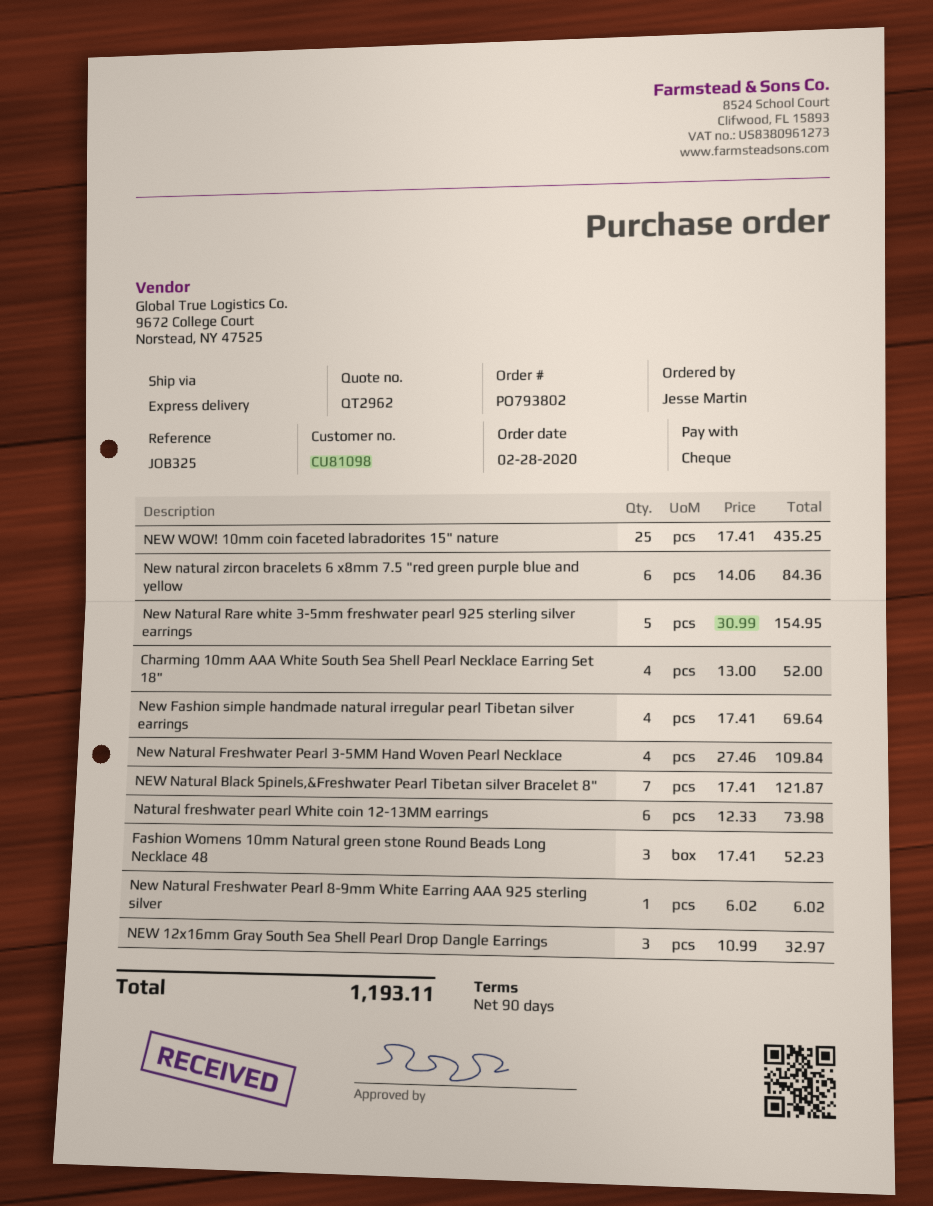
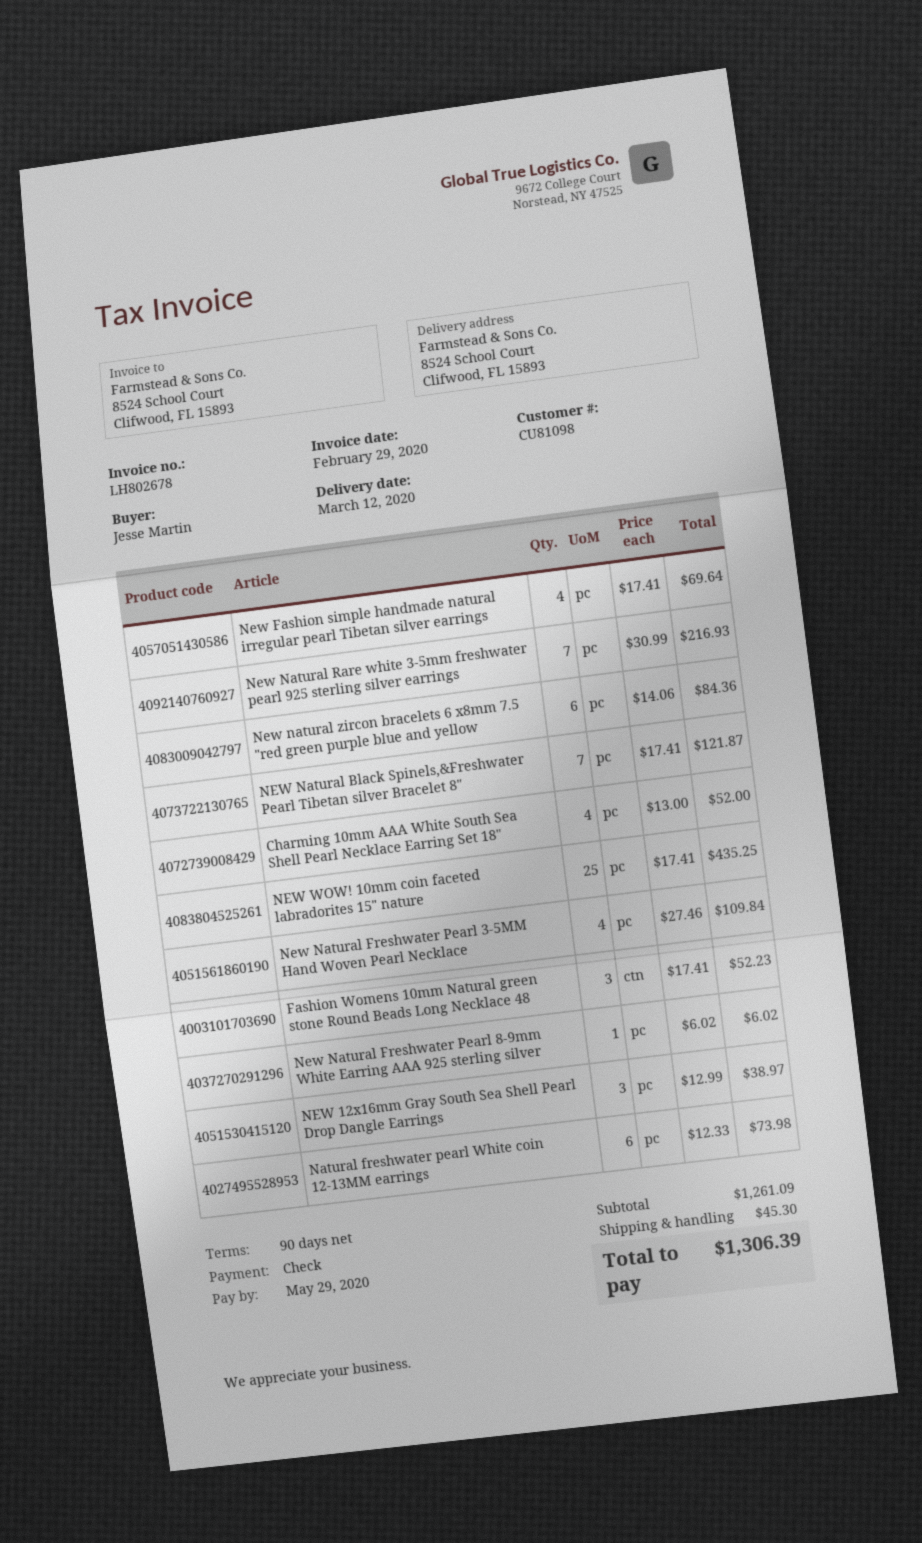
New Natural Rare white 3-5mm freshwater pearl 925 sterling silver earrings: 5 x 30.99 = 154.95 -> 7 x 30.99 = 216.93
NEW 12x16mm Gray South Sea Shell Pearl Drop Dangle Earrings: 3 x 10.99 = 32.97 -> 3 x 12.99 = 38.97
shipping: none -> 45.30
total: 1193.11 -> 1306.39

